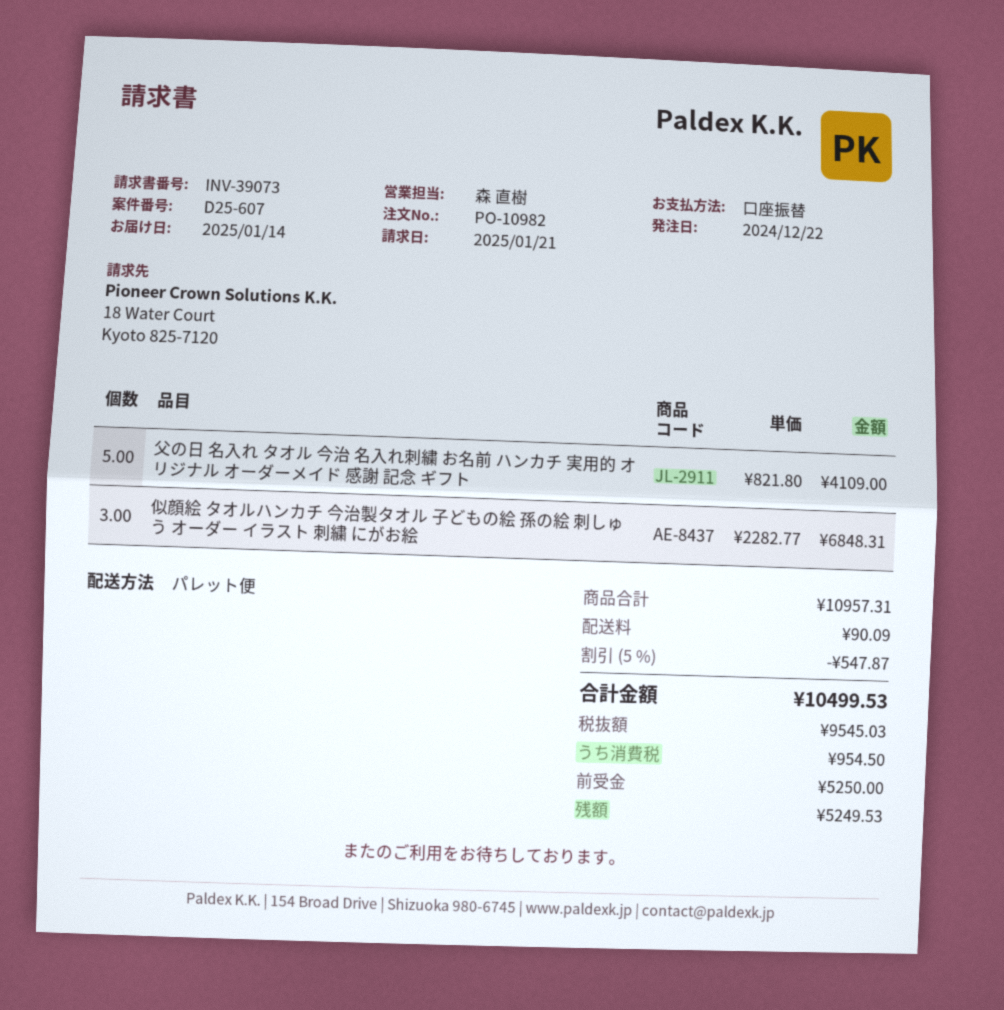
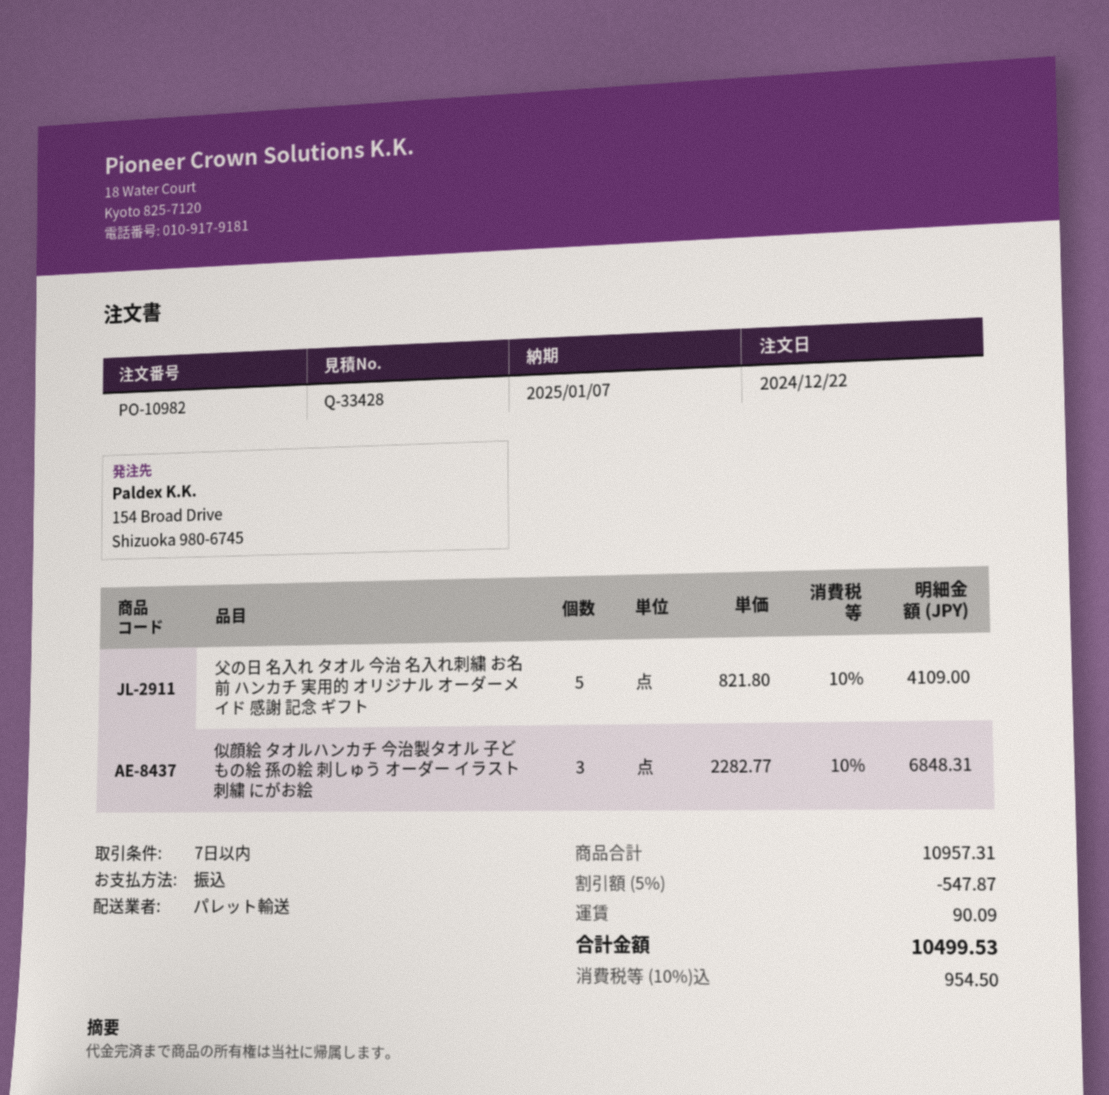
delivery date: 2025-01-14 -> 2025-01-07
payment method: direct debit -> bank transfer

